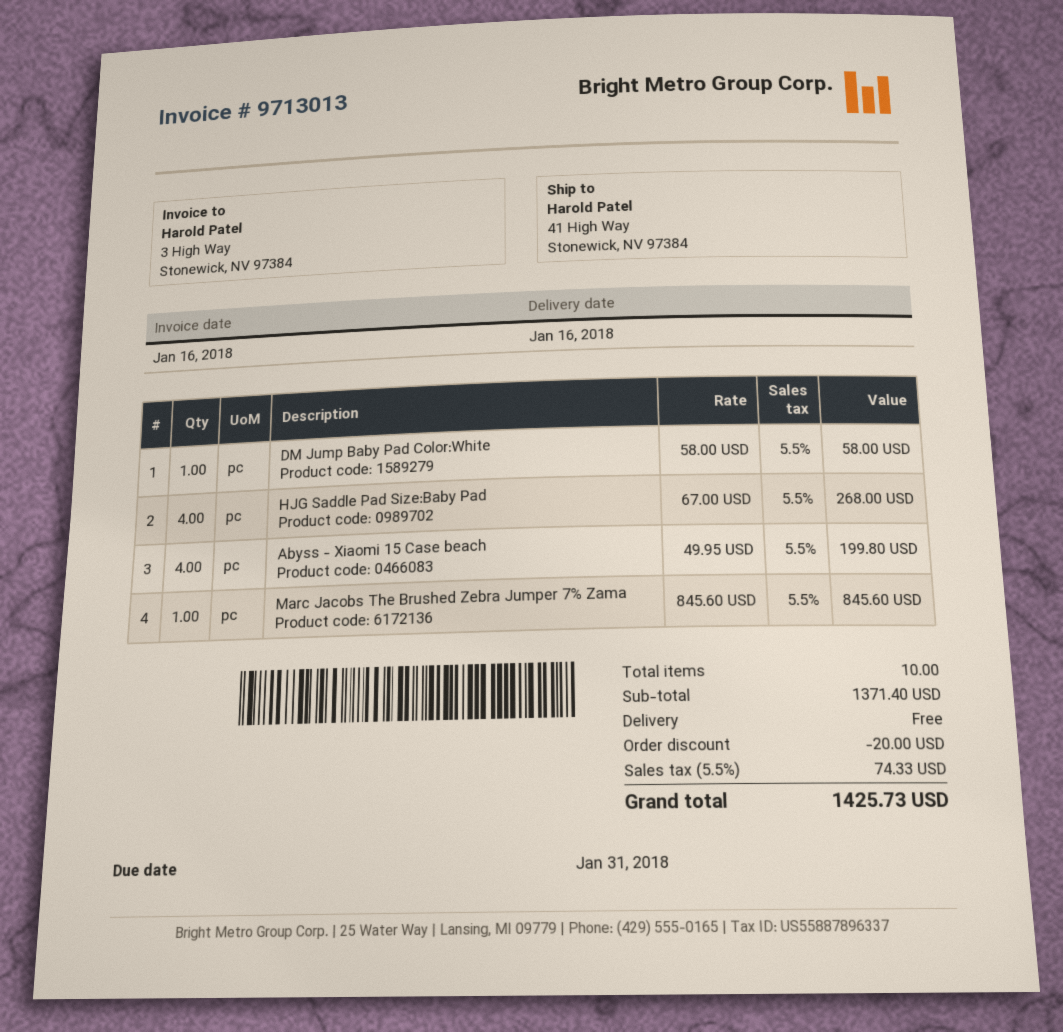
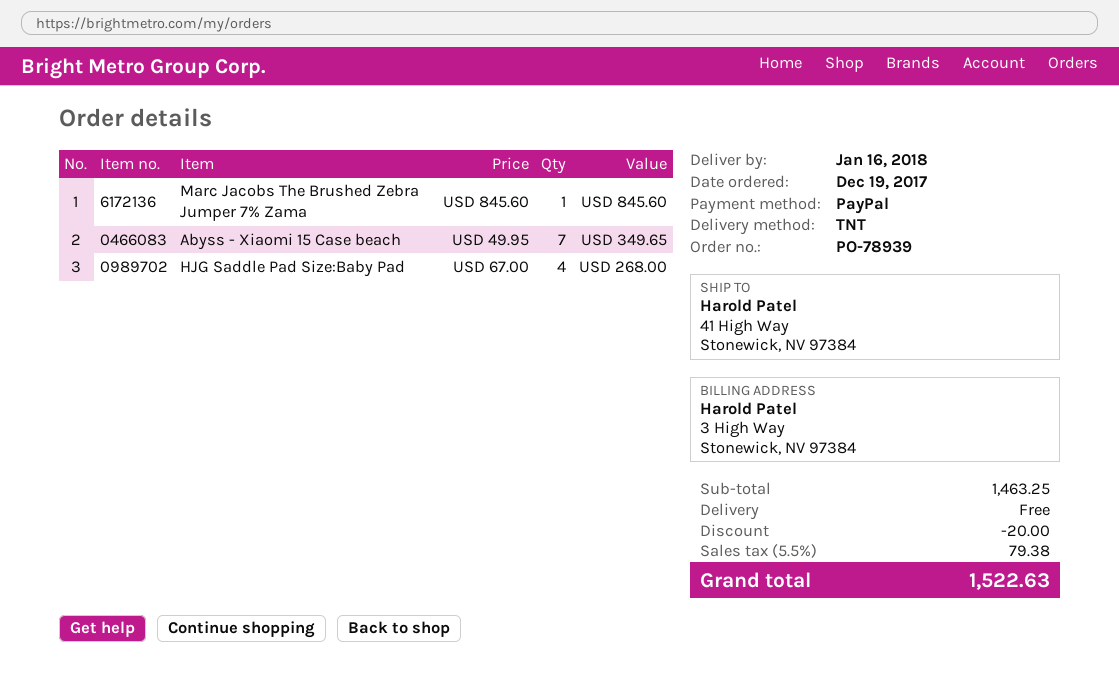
DM Jump Baby Pad Color:White: 1 x 58.00 = 58.00 -> none
Abyss - Xiaomi 15 Case beach: 4 x 49.95 = 199.80 -> 7 x 49.95 = 349.65
subtotal: 1371.40 -> 1463.25
tax: 5.5% = 74.33 -> 5.5% = 79.38
total: 1425.73 -> 1522.63

